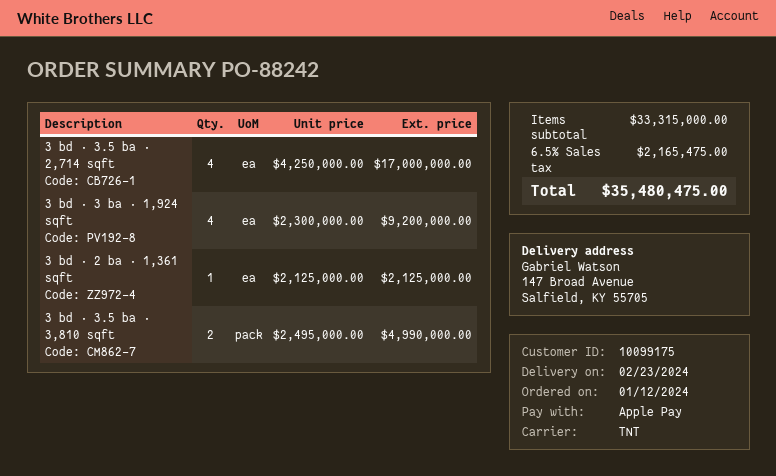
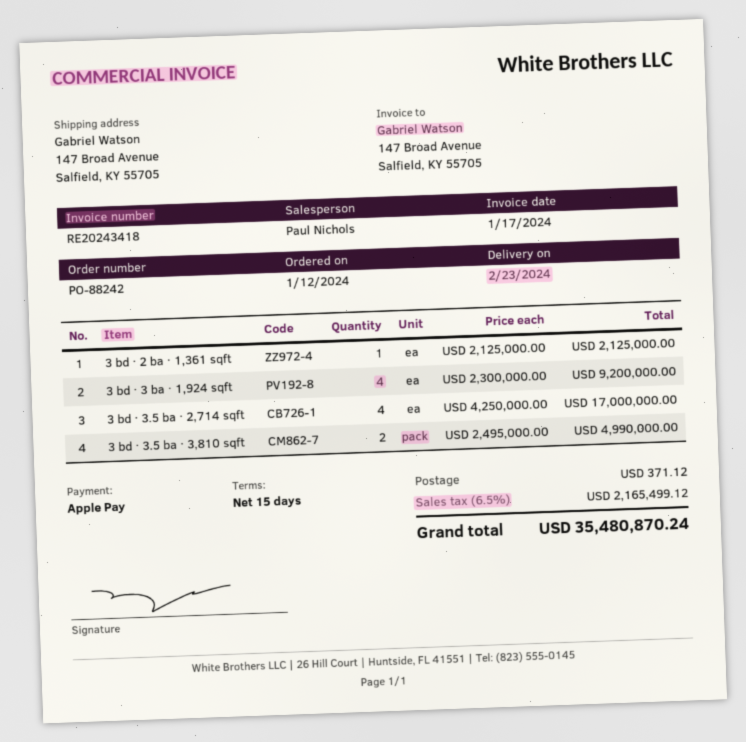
shipping: none -> 371.12
tax: 6.5% = 2165475.00 -> 6.5% = 2165499.12
total: 35480475.00 -> 35480870.24

